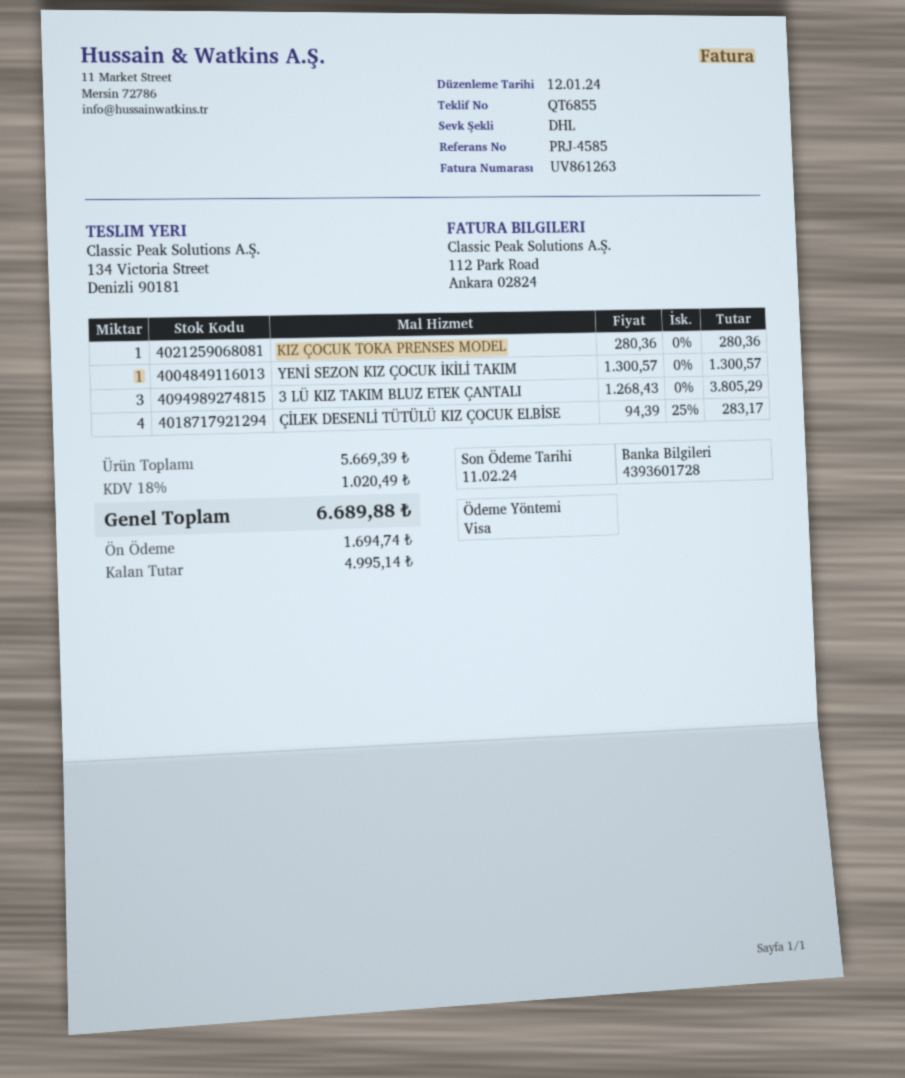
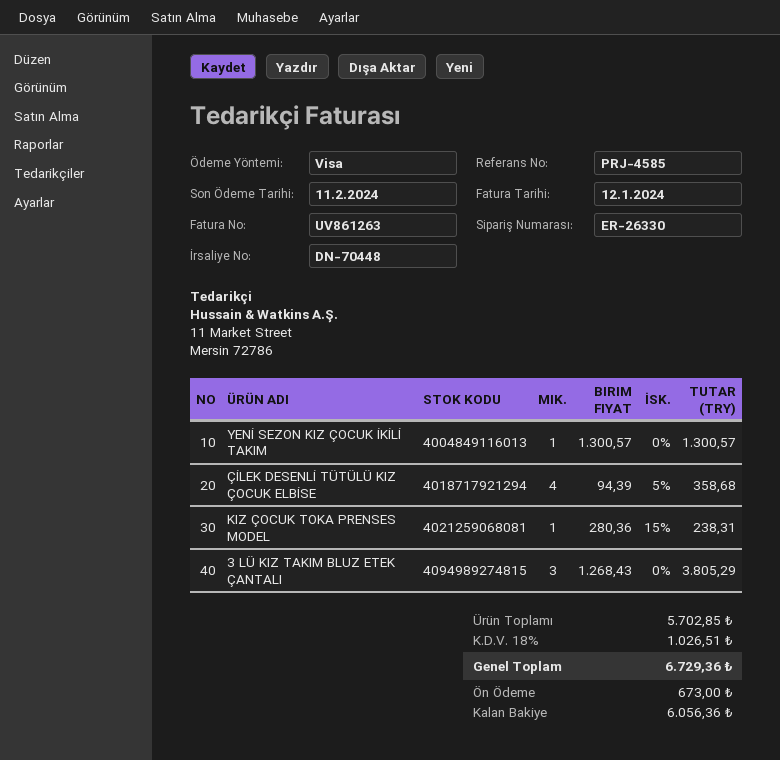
KIZ ÇOCUK TOKA PRENSES MODEL: 1 x 280.36 = 280.36 -> 1 x 280.36 - 15% = 238.31
ÇİLEK DESENLİ TÜTÜLÜ KIZ ÇOCUK ELBİSE: 4 x 94.39 - 25% = 283.17 -> 4 x 94.39 - 5% = 358.68
subtotal: 5669.39 -> 5702.85
tax: 18% = 1020.49 -> 18% = 1026.51
total: 6689.88 -> 6729.36
deposit: 1694.74 -> 673.00
balance: 4995.14 -> 6056.36

